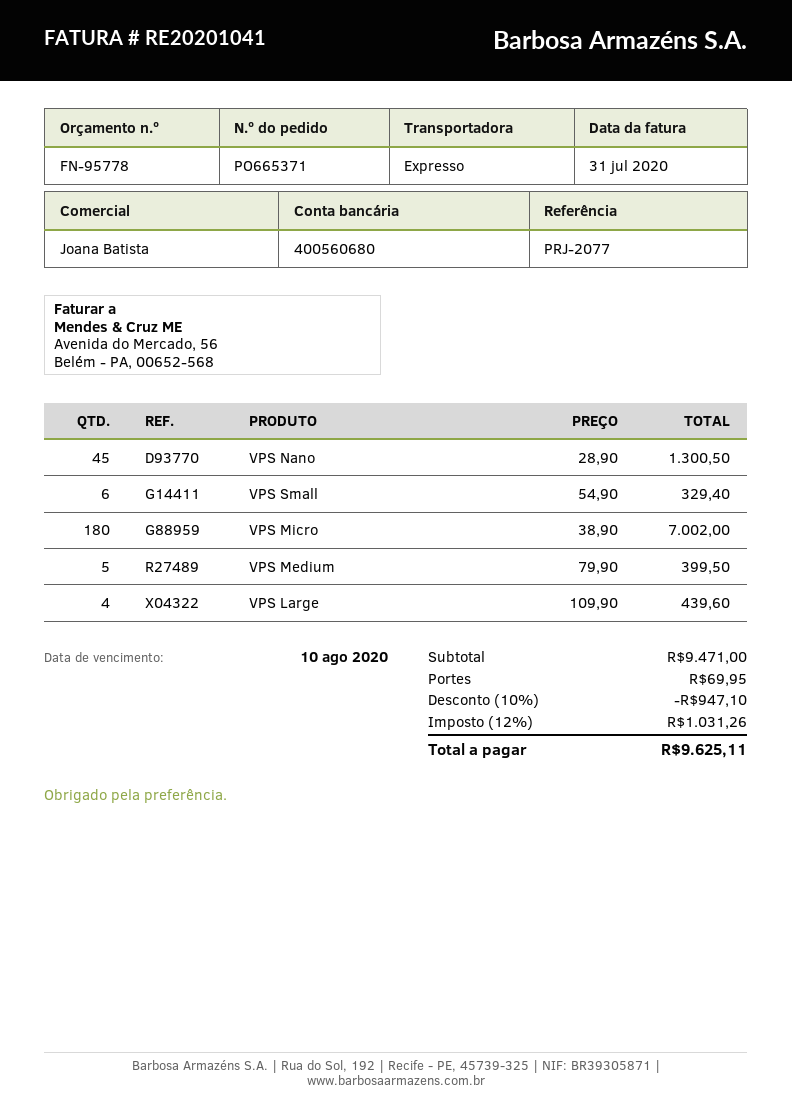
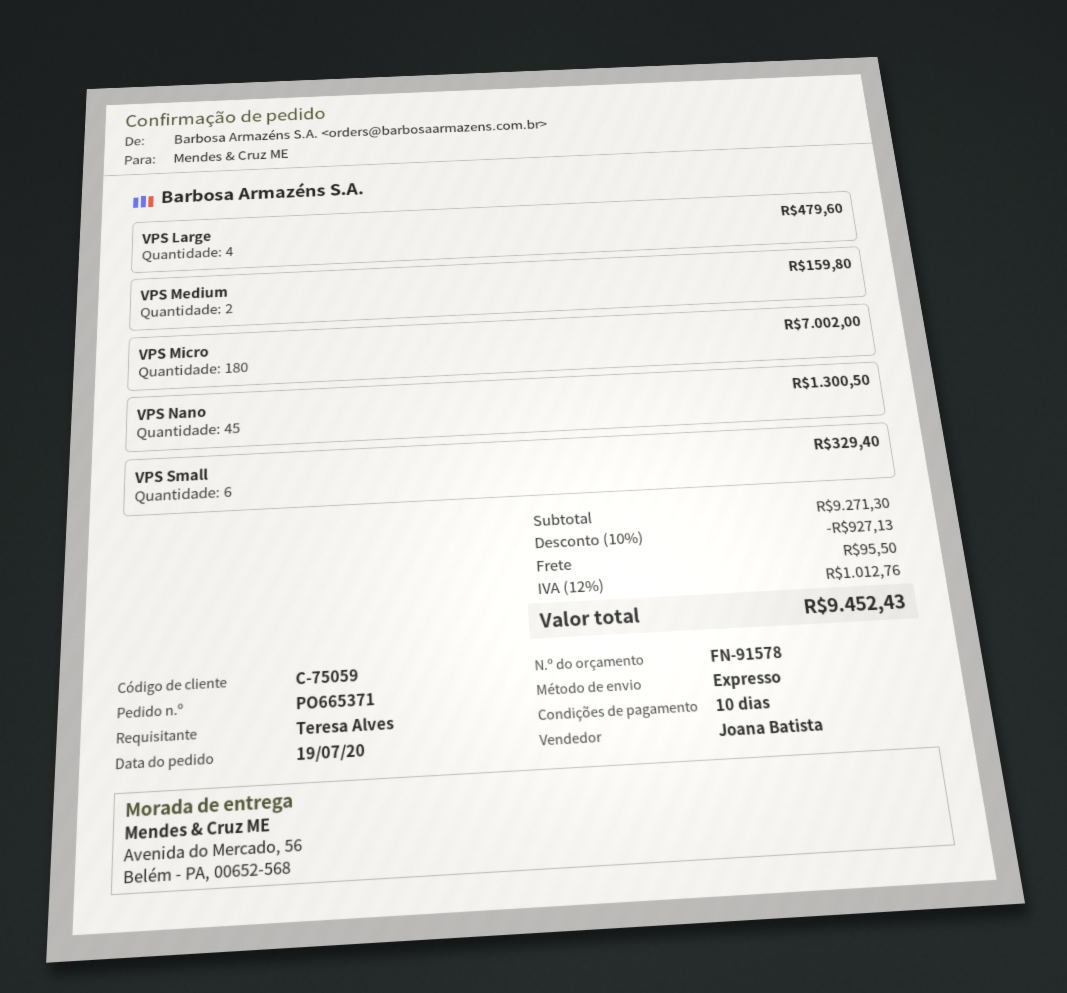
quote number: FN-95778 -> FN-91578
VPS Medium: 5 for 399.50 -> 2 for 159.80
VPS Large: 4 for 439.60 -> 4 for 479.60
subtotal: 9471.00 -> 9271.30
discount: 10% = 947.10 -> 10% = 927.13
shipping: 69.95 -> 95.50
tax: 12% = 1031.26 -> 12% = 1012.76
total: 9625.11 -> 9452.43

